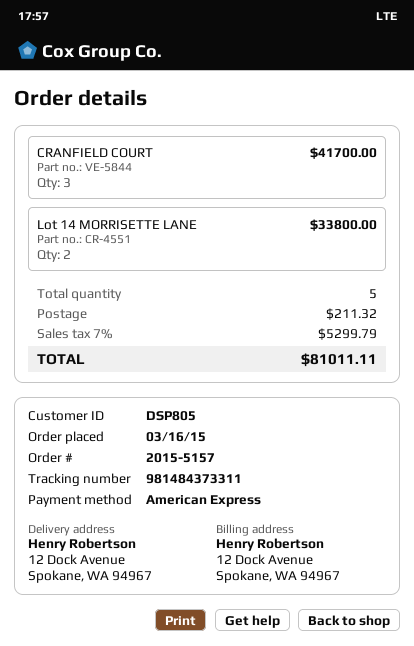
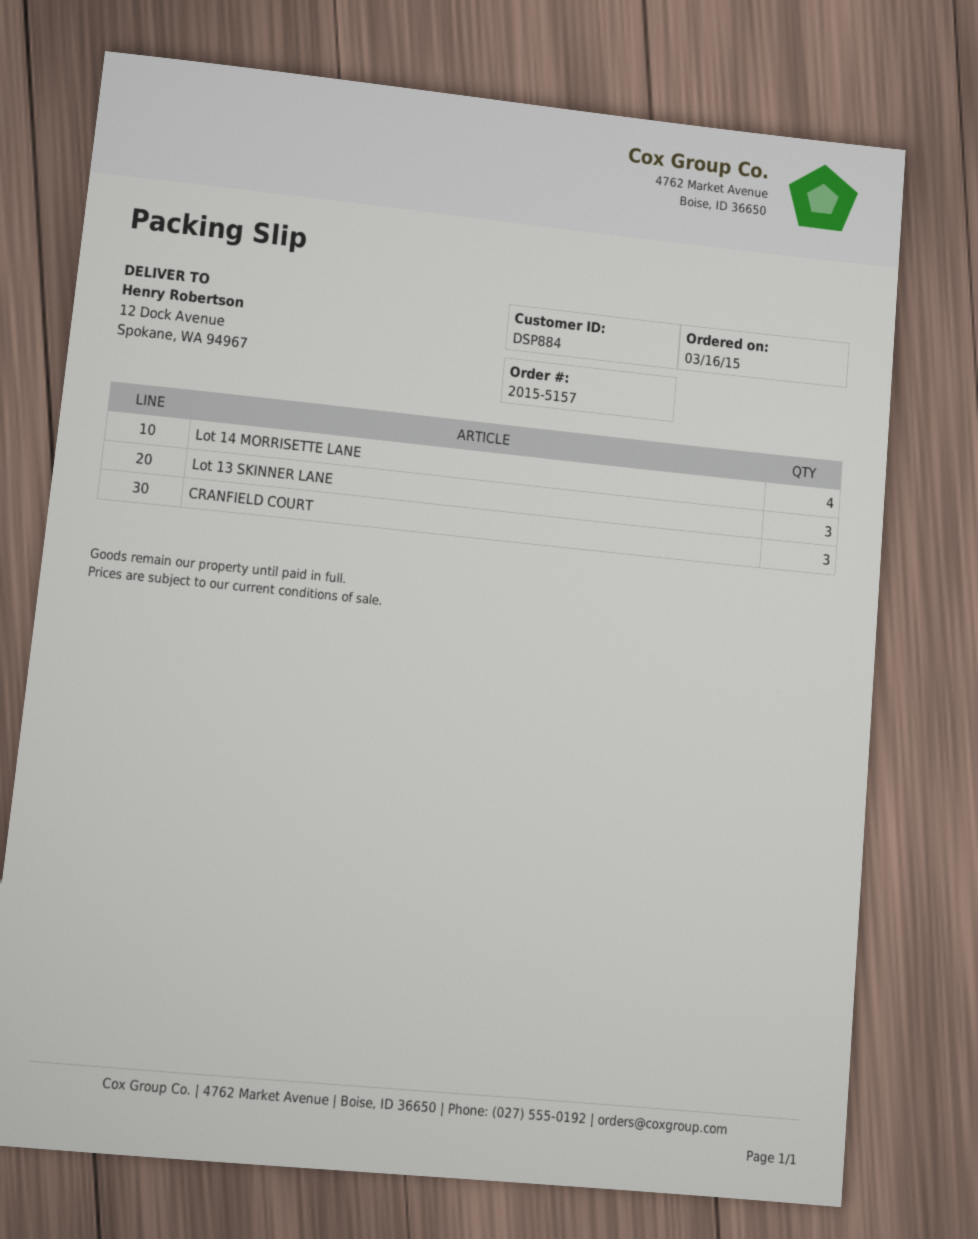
customer number: DSP805 -> DSP884
Lot 14 MORRISETTE LANE: 2 -> 4
Lot 13 SKINNER LANE: none -> 3

